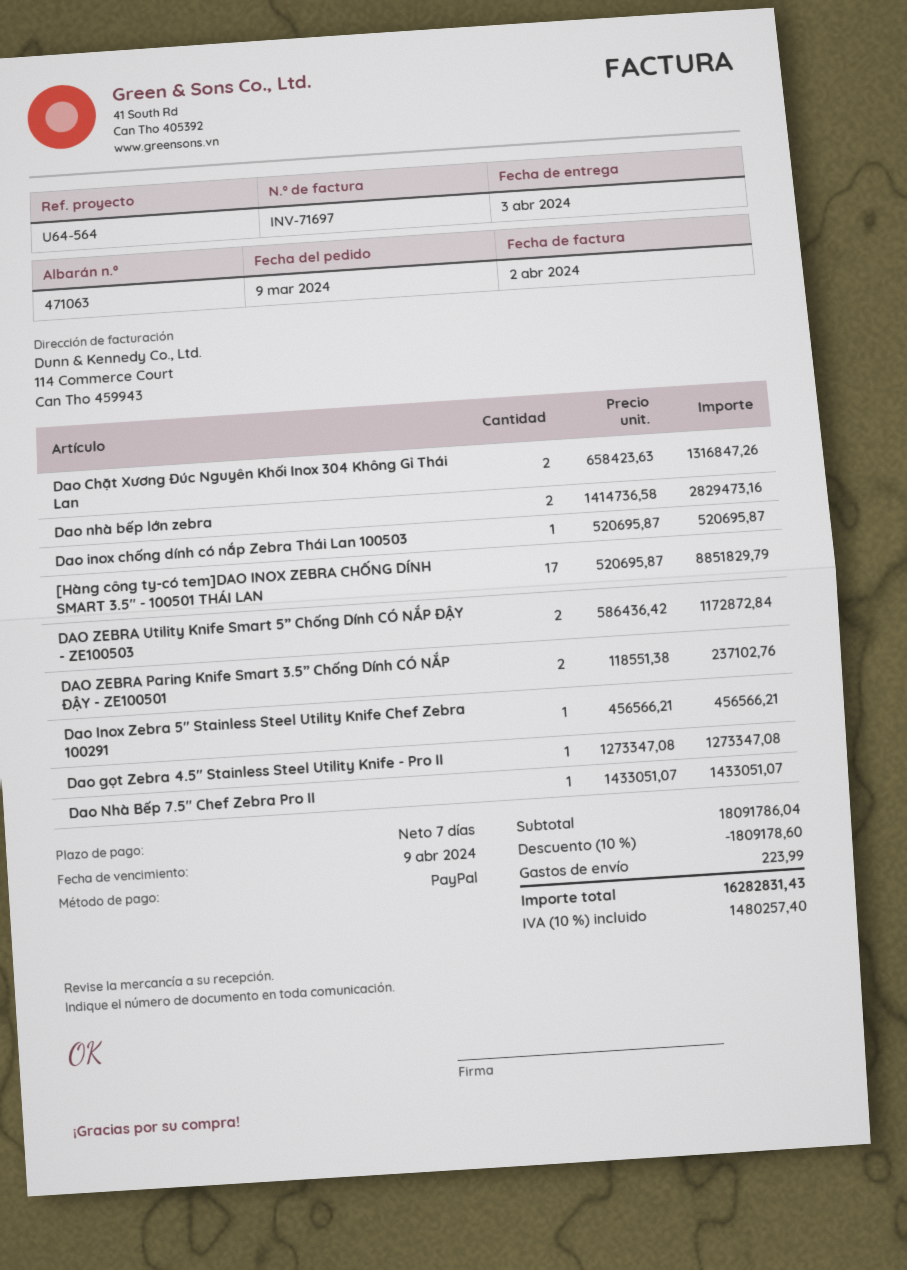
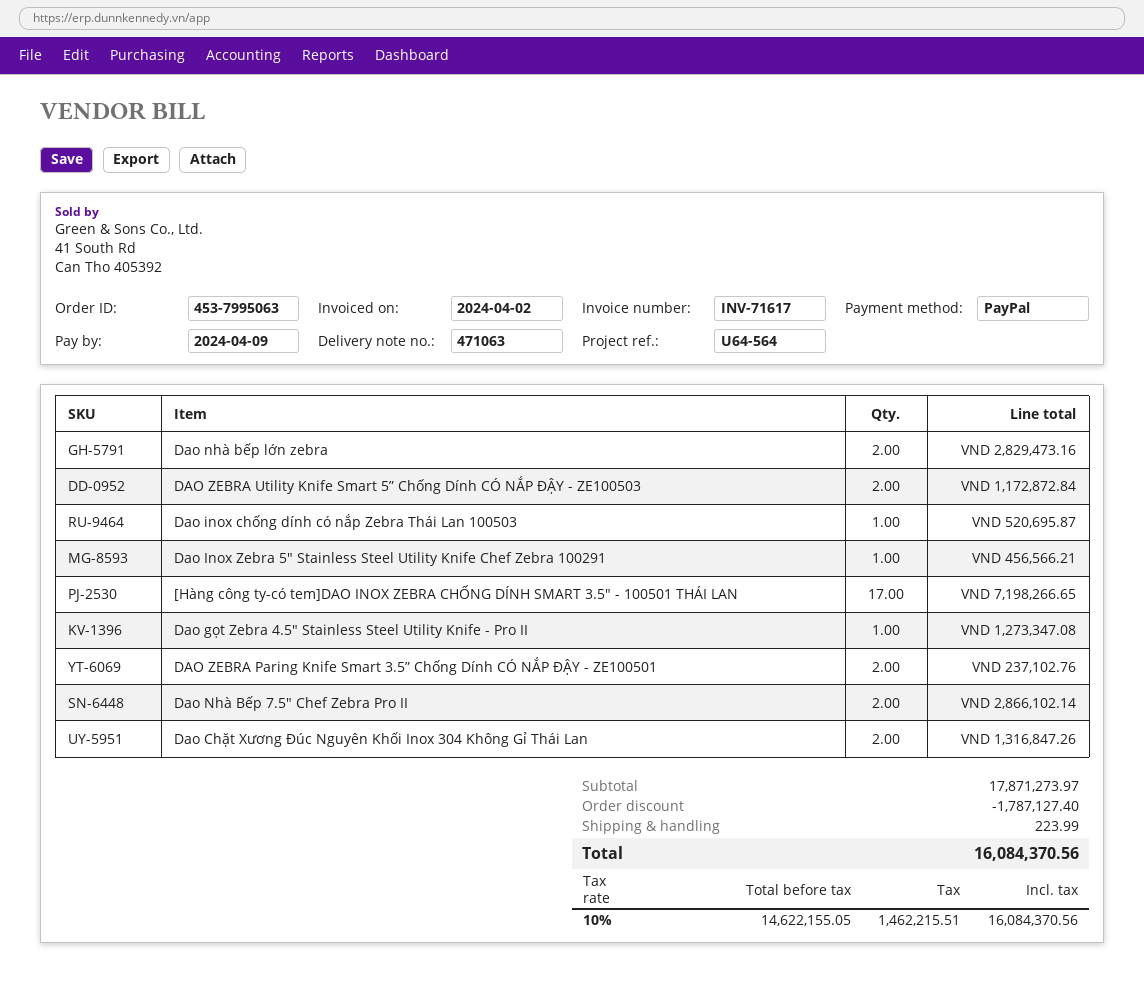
invoice number: INV-71697 -> INV-71617
[Hàng công ty-có tem]DAO INOX ZEBRA CHỐNG DÍNH SMART 3.5" - 100501 THÁI LAN: 17 for 8851829.79 -> 17 for 7198266.65
Dao Nhà Bếp 7.5" Chef Zebra Pro II: 1 for 1433051.07 -> 2 for 2866102.14
subtotal: 18091786.04 -> 17871273.97
discount: 1809178.60 -> 1787127.40
tax: 10% = 1480257.40 -> 10% = 1462215.51
total: 16282831.43 -> 16084370.56

